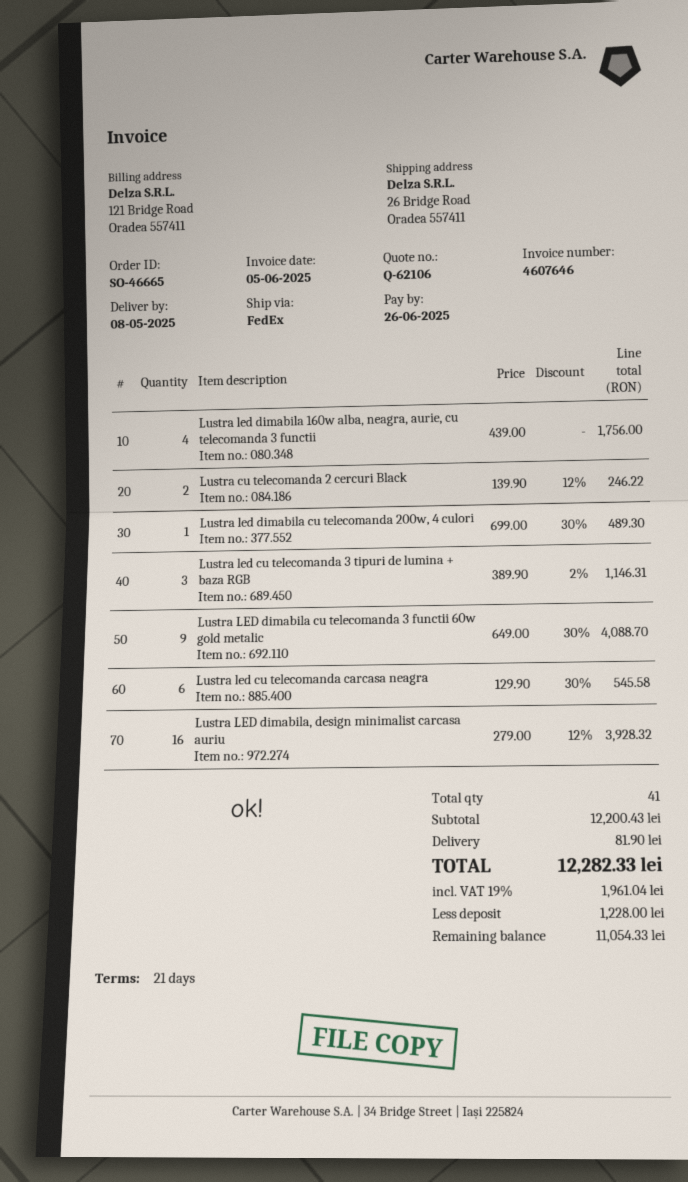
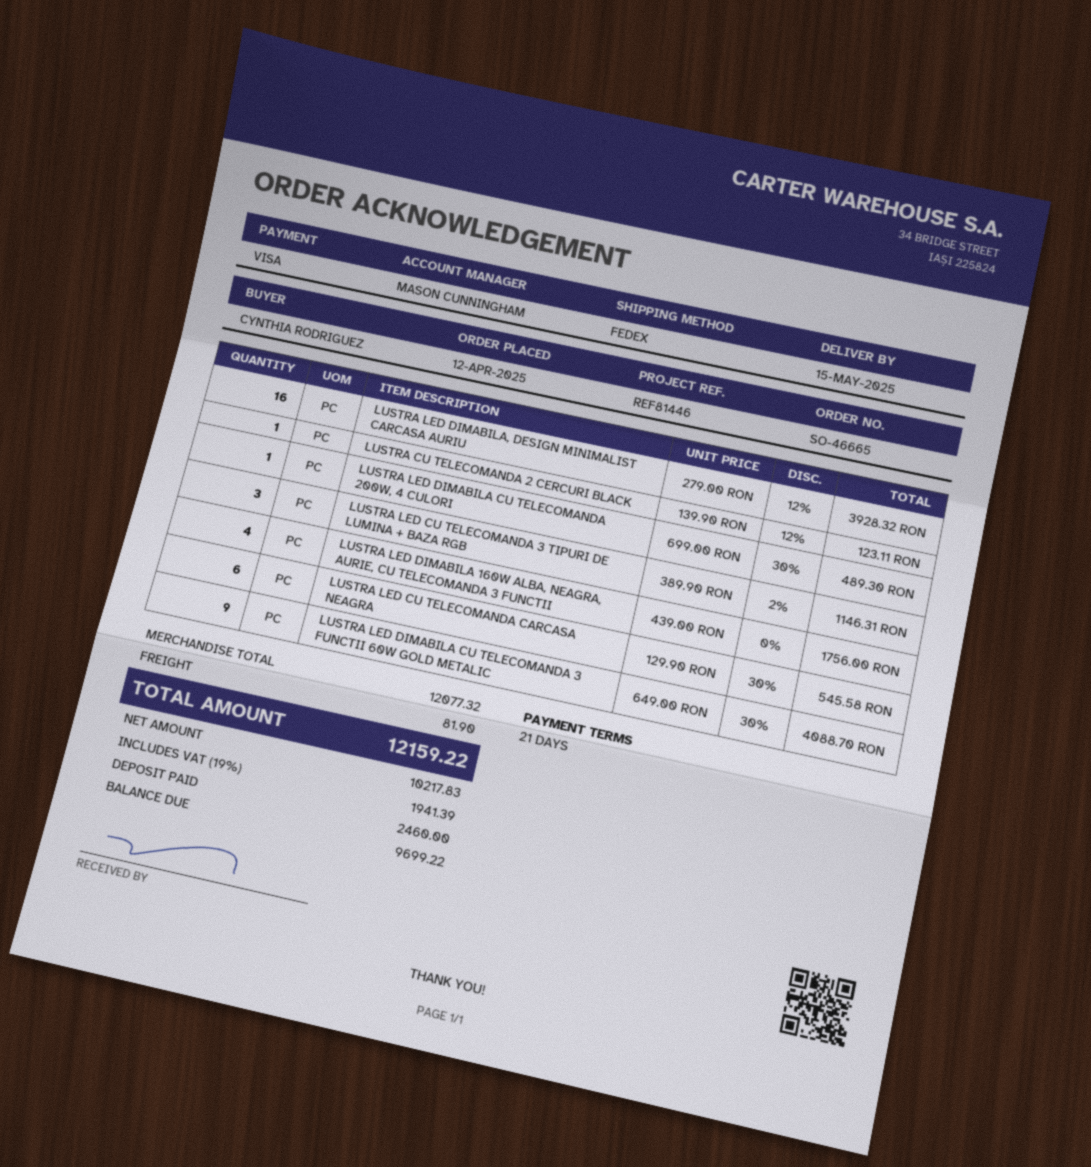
delivery date: 2025-05-08 -> 2025-05-15
Lustra cu telecomanda 2 cercuri Black: 2 x 139.90 - 12% = 246.22 -> 1 x 139.90 - 12% = 123.11
subtotal: 12200.43 -> 12077.32
tax: 19% = 1961.04 -> 19% = 1941.39
total: 12282.33 -> 12159.22
deposit: 1228.00 -> 2460.00
balance: 11054.33 -> 9699.22

